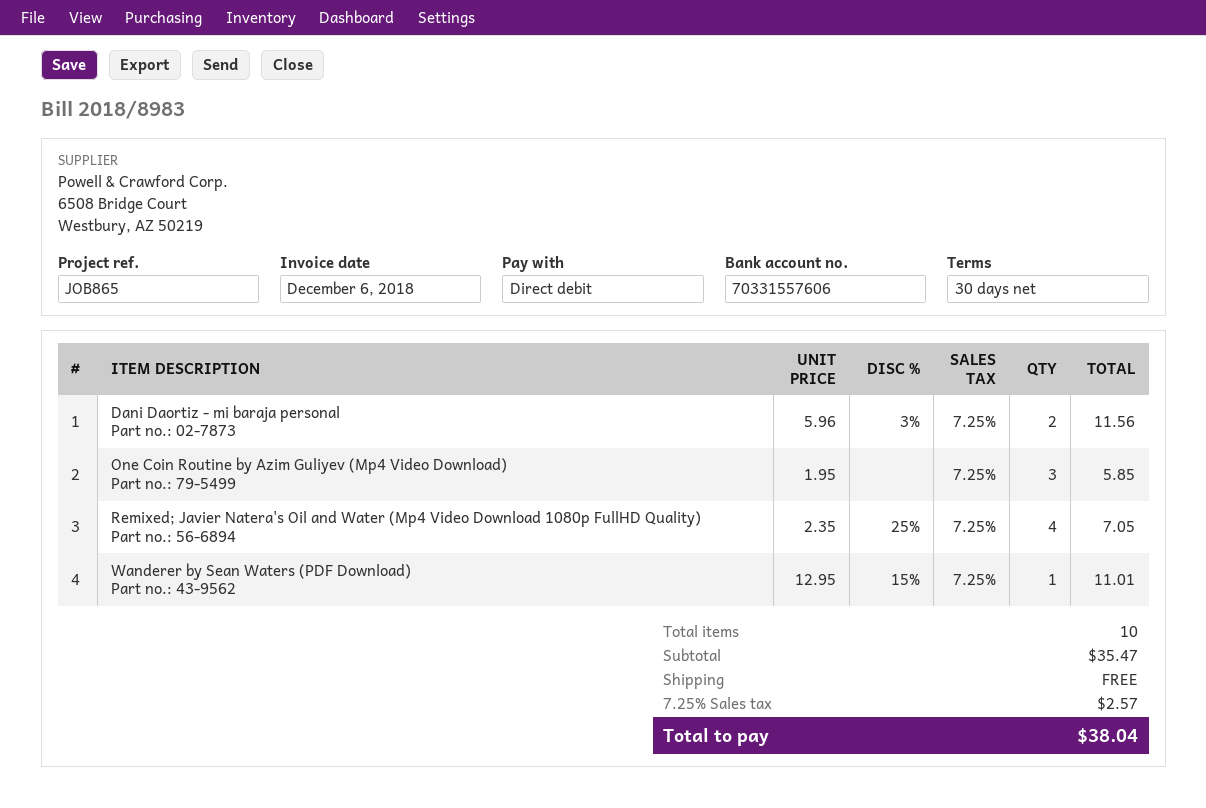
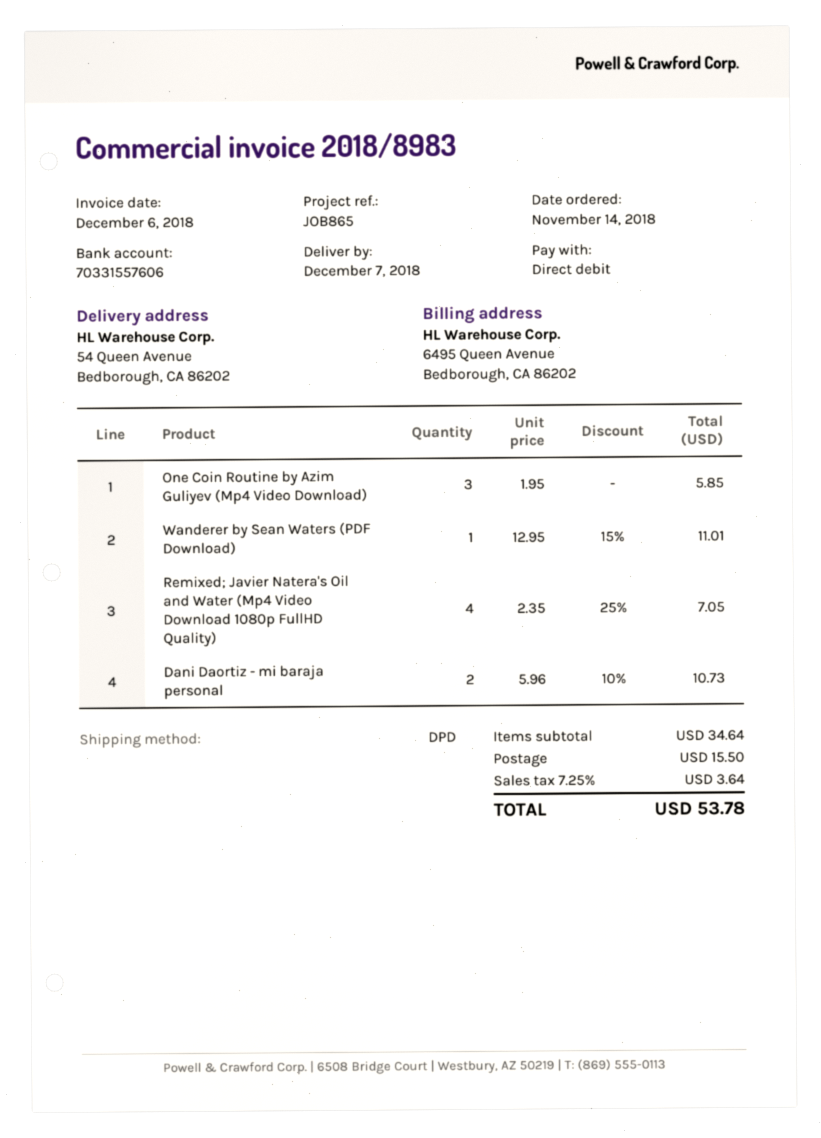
Dani Daortiz - mi baraja personal: 2 x 5.96 - 3% = 11.56 -> 2 x 5.96 - 10% = 10.73
subtotal: 35.47 -> 34.64
shipping: 0.00 -> 15.50
tax: 7.25% = 2.57 -> 7.25% = 3.64
total: 38.04 -> 53.78

